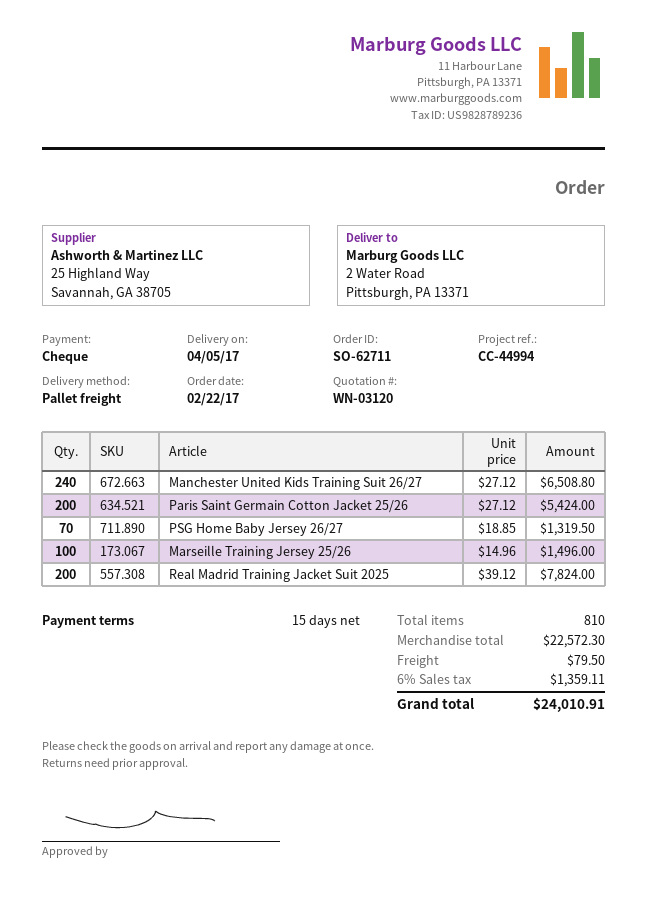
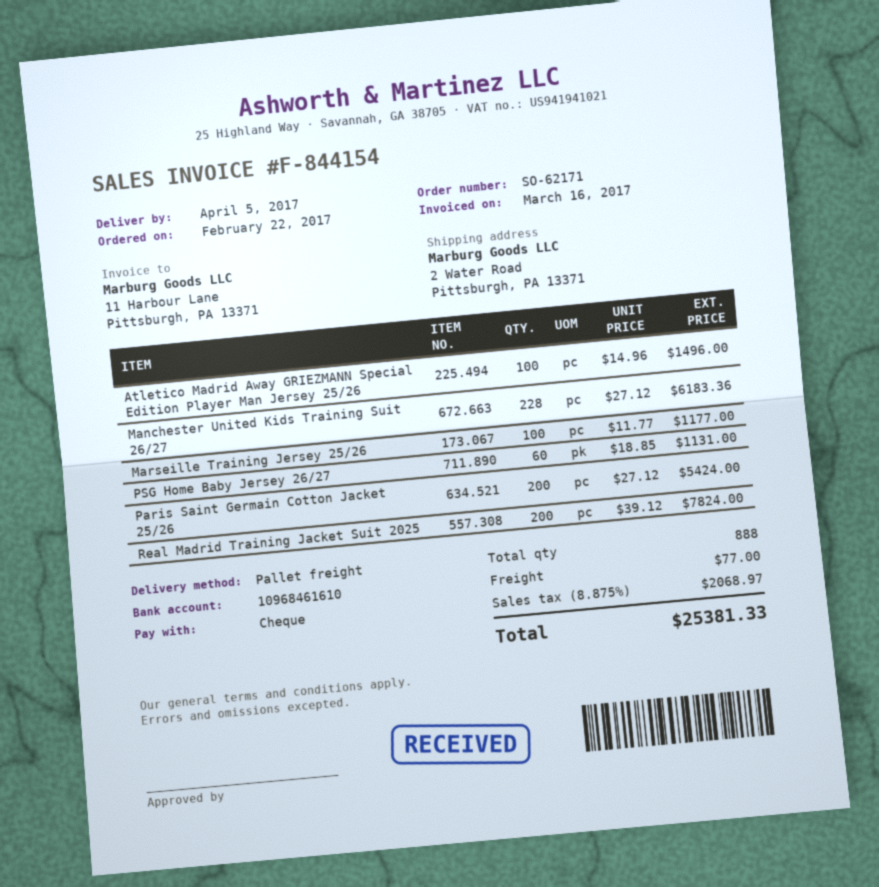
order number: SO-62711 -> SO-62171
Manchester United Kids Training Suit 26/27: 240 x 27.12 = 6508.80 -> 228 x 27.12 = 6183.36
PSG Home Baby Jersey 26/27: 70 x 18.85 = 1319.50 -> 60 x 18.85 = 1131.00
Marseille Training Jersey 25/26: 100 x 14.96 = 1496.00 -> 100 x 11.77 = 1177.00
Atletico Madrid Away GRIEZMANN Special Edition Player Man Jersey 25/26: none -> 100 x 14.96 = 1496.00
total quantity: 810 -> 888
shipping: 79.50 -> 77.00
tax: 6% = 1359.11 -> 8.875% = 2068.97
total: 24010.91 -> 25381.33

